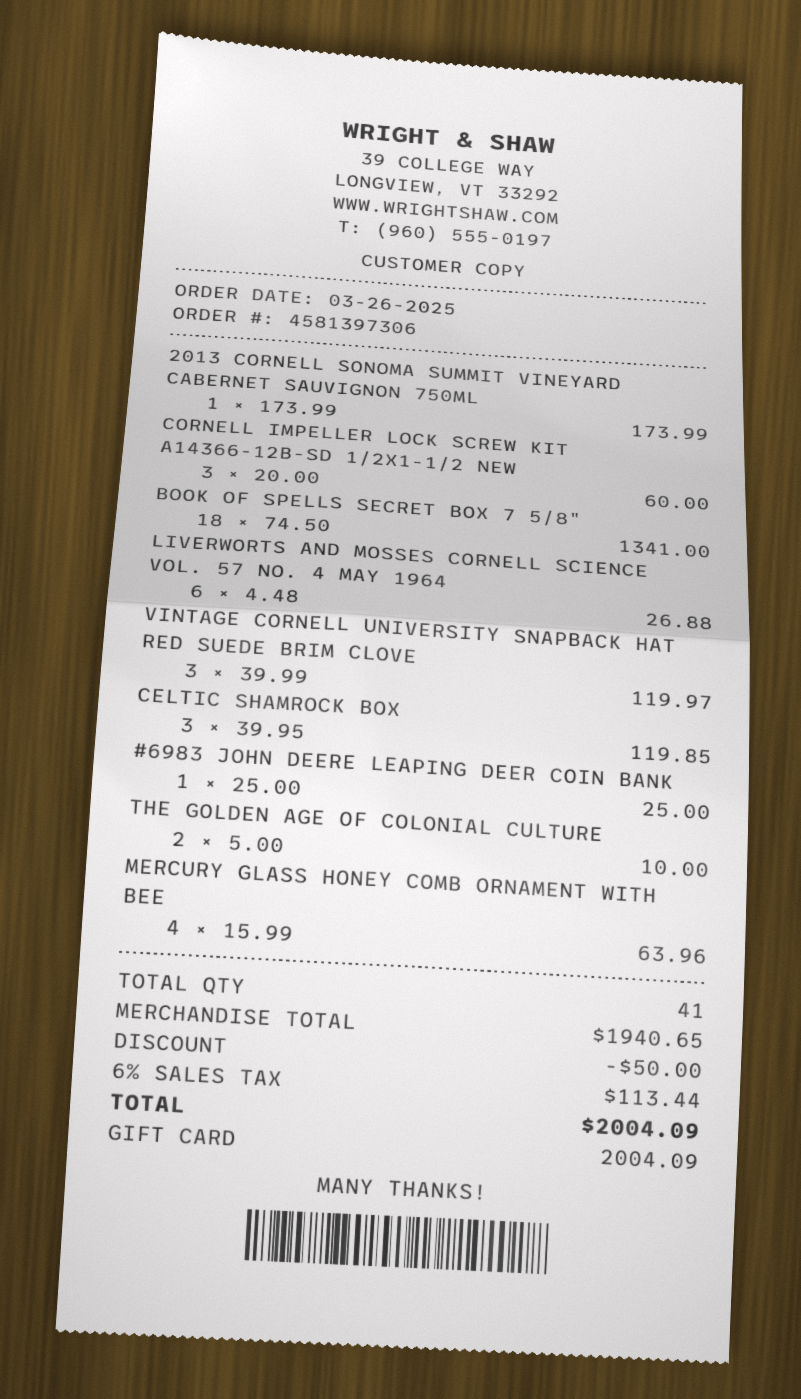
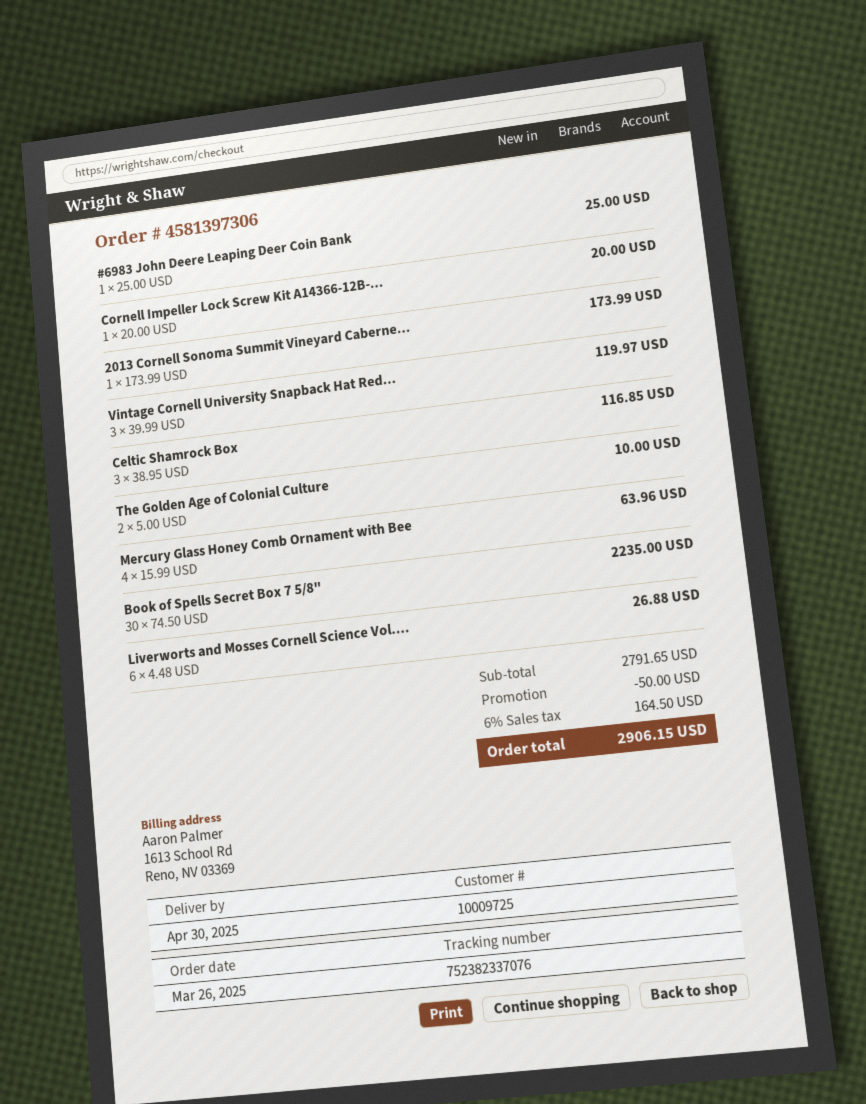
CORNELL IMPELLER LOCK SCREW KIT A14366-12B-SD 1/2X1-1/2 NEW: 3 x 20.00 = 60.00 -> 1 x 20.00 = 20.00
BOOK OF SPELLS SECRET BOX 7 5/8": 18 x 74.50 = 1341.00 -> 30 x 74.50 = 2235.00
CELTIC SHAMROCK BOX: 3 x 39.95 = 119.85 -> 3 x 38.95 = 116.85
subtotal: 1940.65 -> 2791.65
tax: 6% = 113.44 -> 6% = 164.50
total: 2004.09 -> 2906.15

